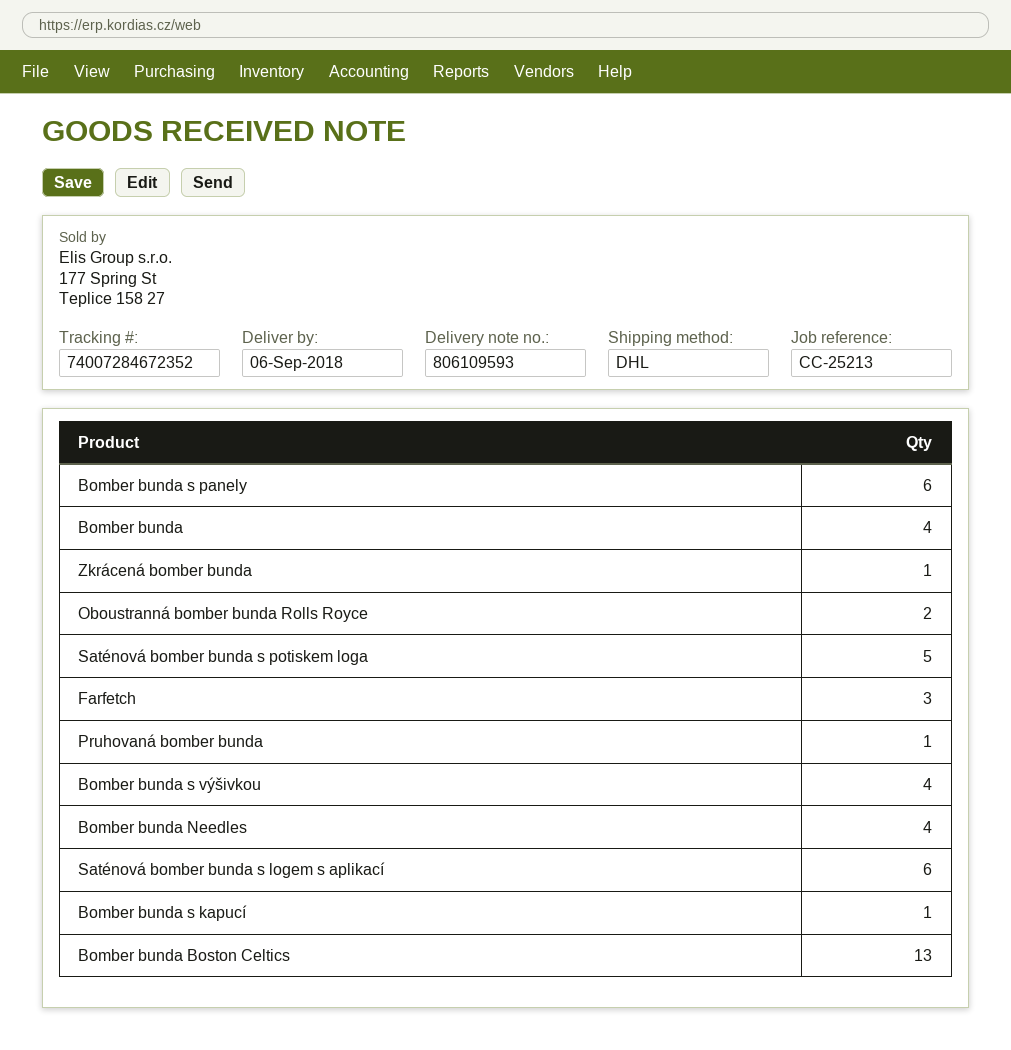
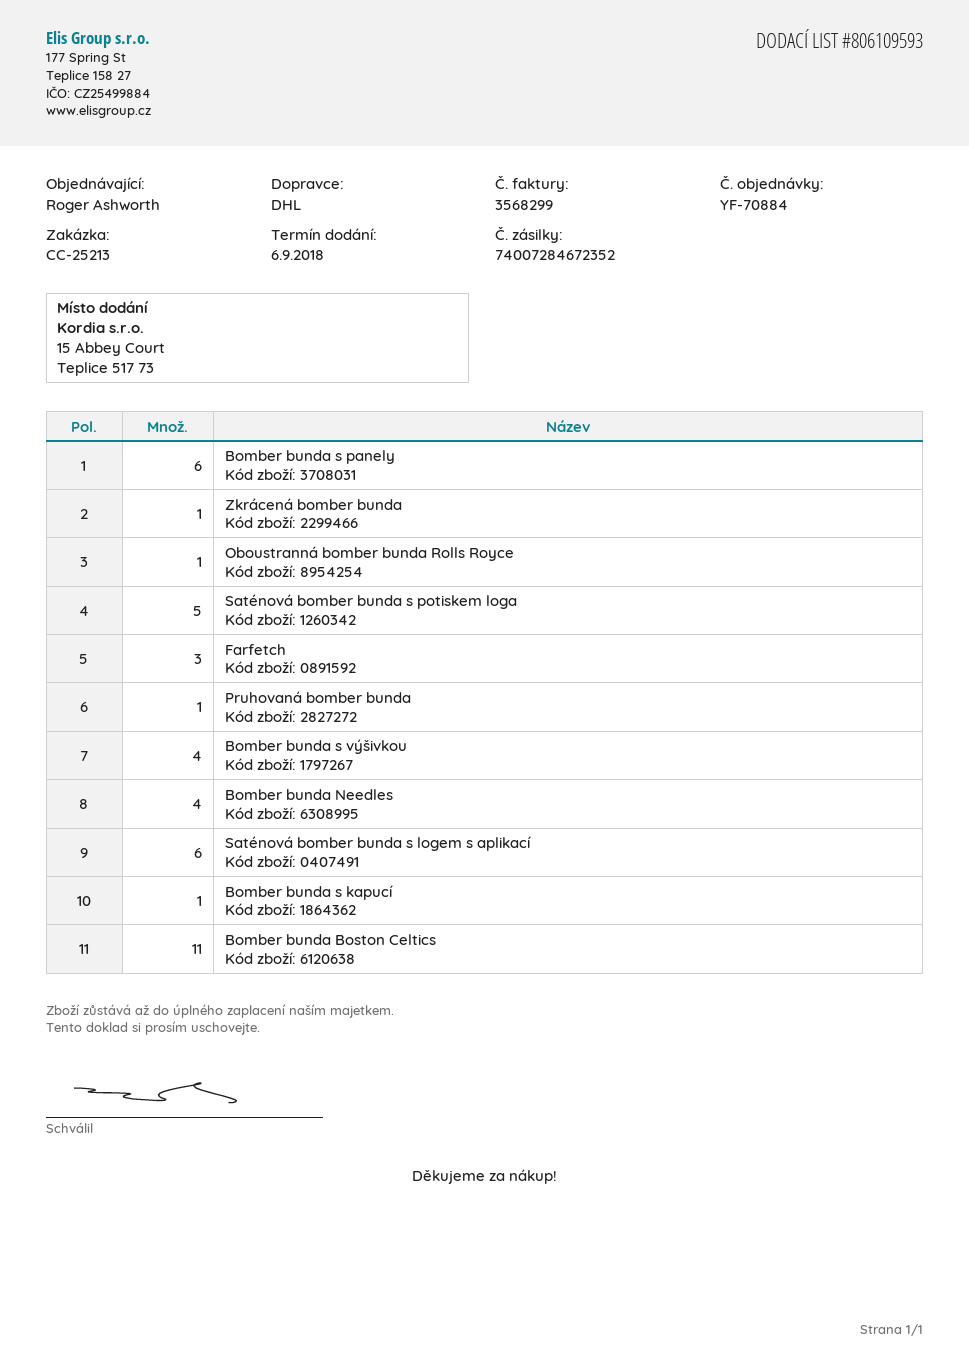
Bomber bunda: 4 -> none
Oboustranná bomber bunda Rolls Royce: 2 -> 1
Bomber bunda Boston Celtics: 13 -> 11

